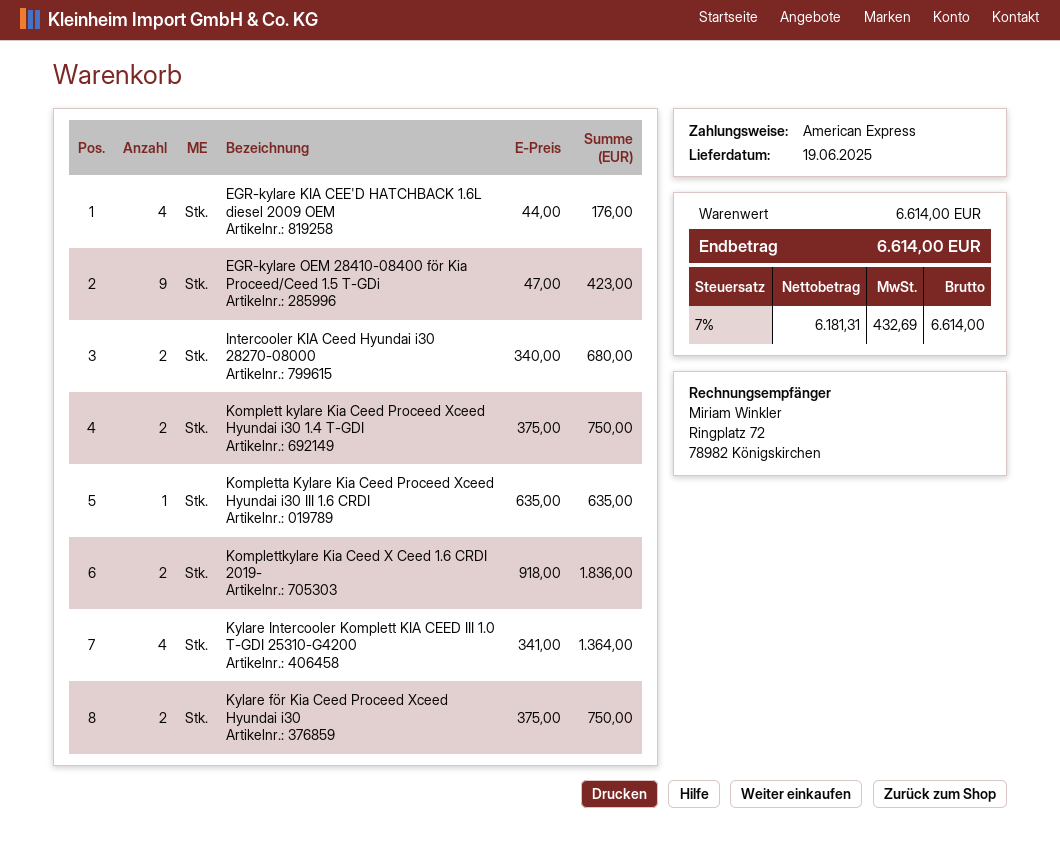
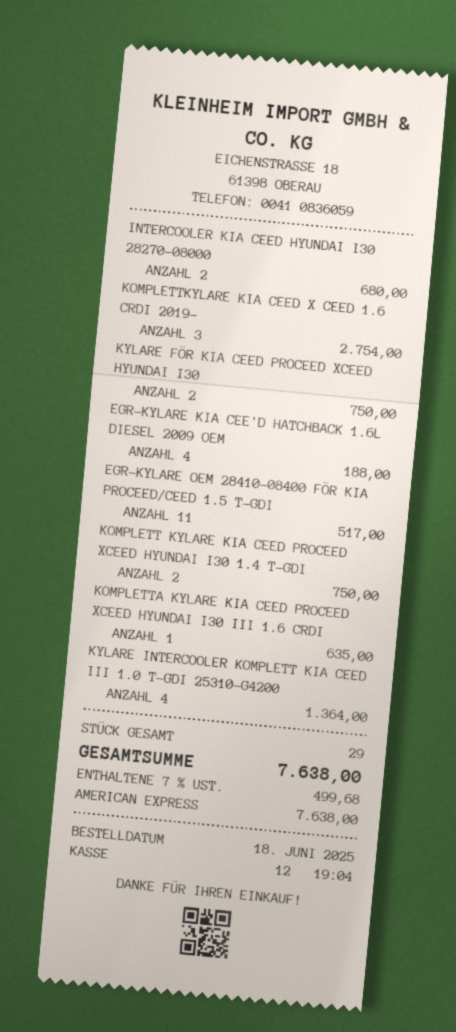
EGR-kylare KIA CEE'D HATCHBACK 1.6L diesel 2009 OEM: 4 for 176.00 -> 4 for 188.00
EGR-kylare OEM 28410-08400 för Kia Proceed/Ceed 1.5 T-GDi: 9 for 423.00 -> 11 for 517.00
Komplettkylare Kia Ceed X Ceed 1.6 CRDI 2019-: 2 for 1836.00 -> 3 for 2754.00
tax: 7% = 432.69 -> 7% = 499.68
total: 6614.00 -> 7638.00

